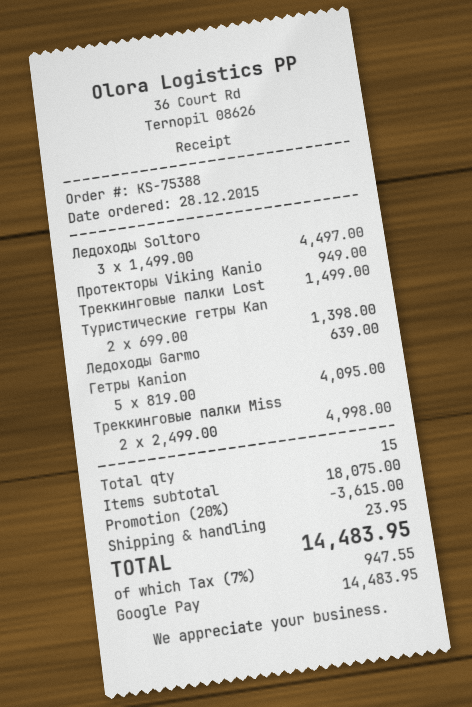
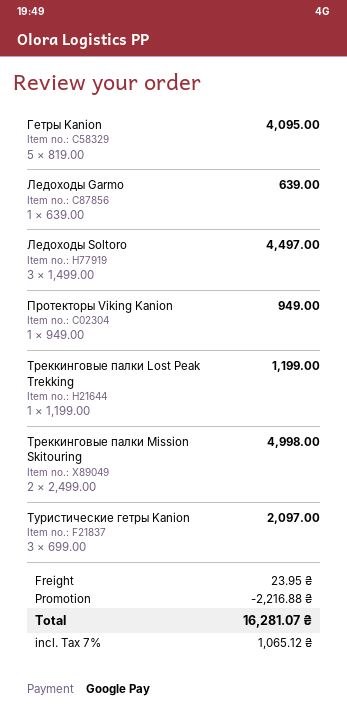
Треккинговые палки Lost: 1 x 1499.00 = 1499.00 -> 1 x 1199.00 = 1199.00
Туристические гетры Kan: 2 x 699.00 = 1398.00 -> 3 x 699.00 = 2097.00
discount: 3615.00 -> 2216.88
tax: 7% = 947.55 -> 7% = 1065.12
total: 14483.95 -> 16281.07

